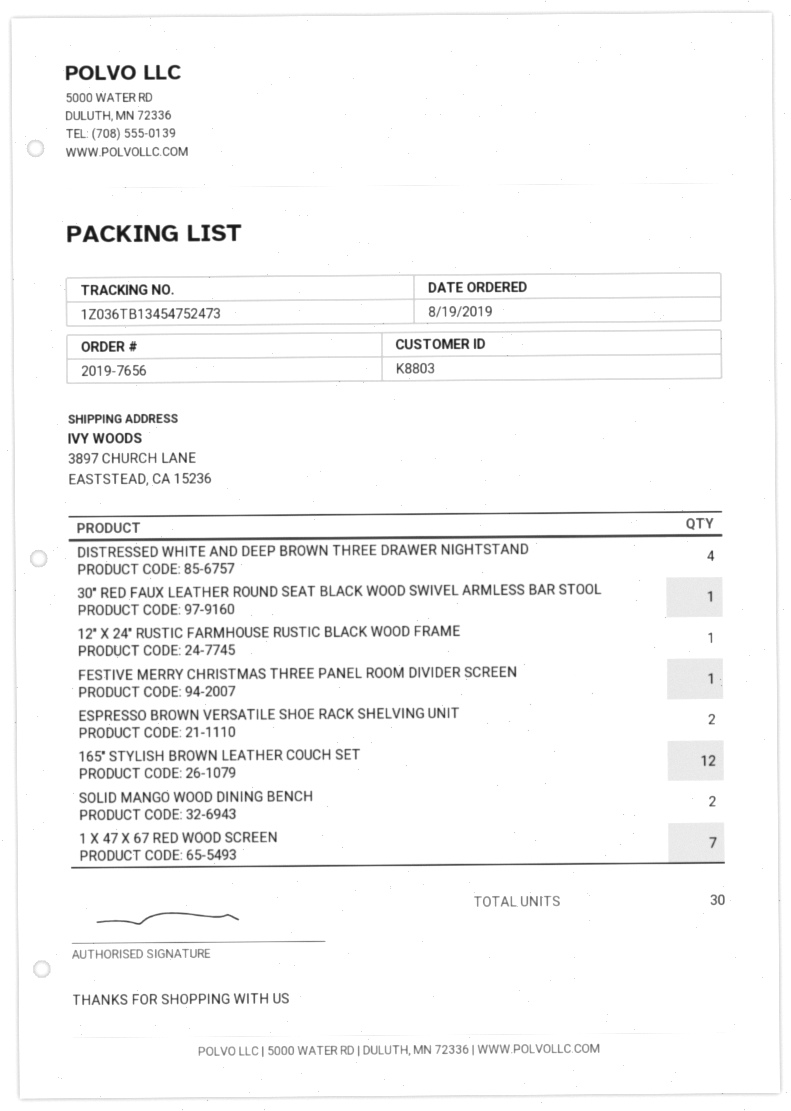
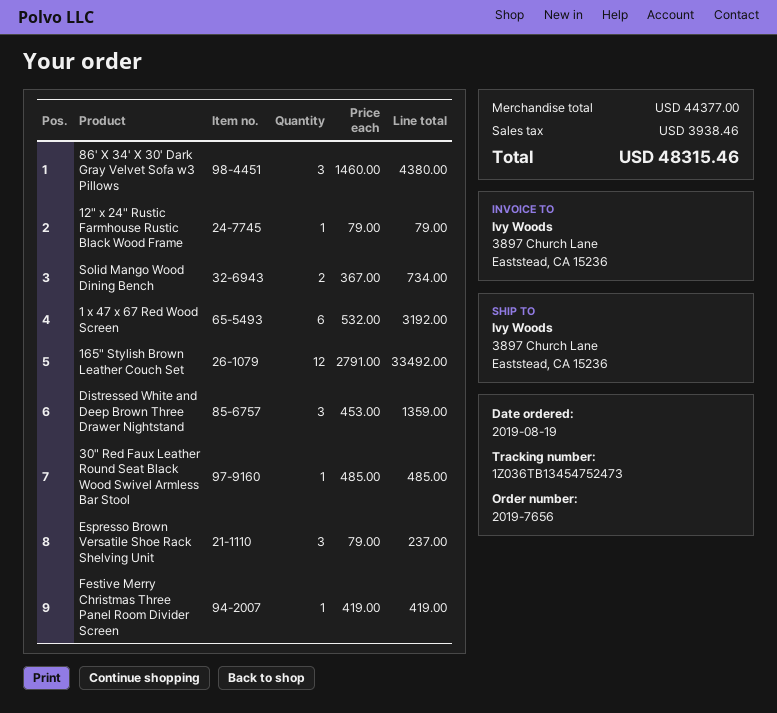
DISTRESSED WHITE AND DEEP BROWN THREE DRAWER NIGHTSTAND: 4 -> 3
ESPRESSO BROWN VERSATILE SHOE RACK SHELVING UNIT: 2 -> 3
1 X 47 X 67 RED WOOD SCREEN: 7 -> 6
86' X 34' X 30' Dark Gray Velvet Sofa w3 Pillows: none -> 3

